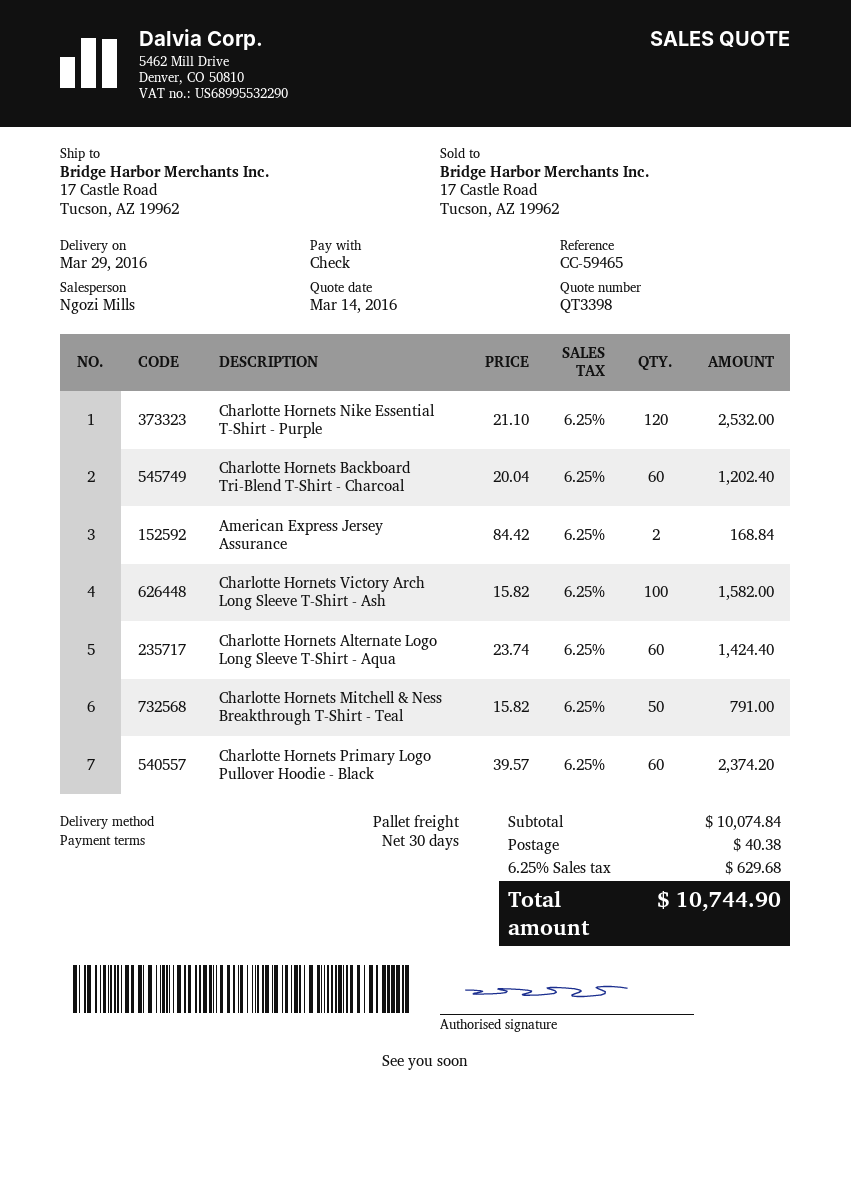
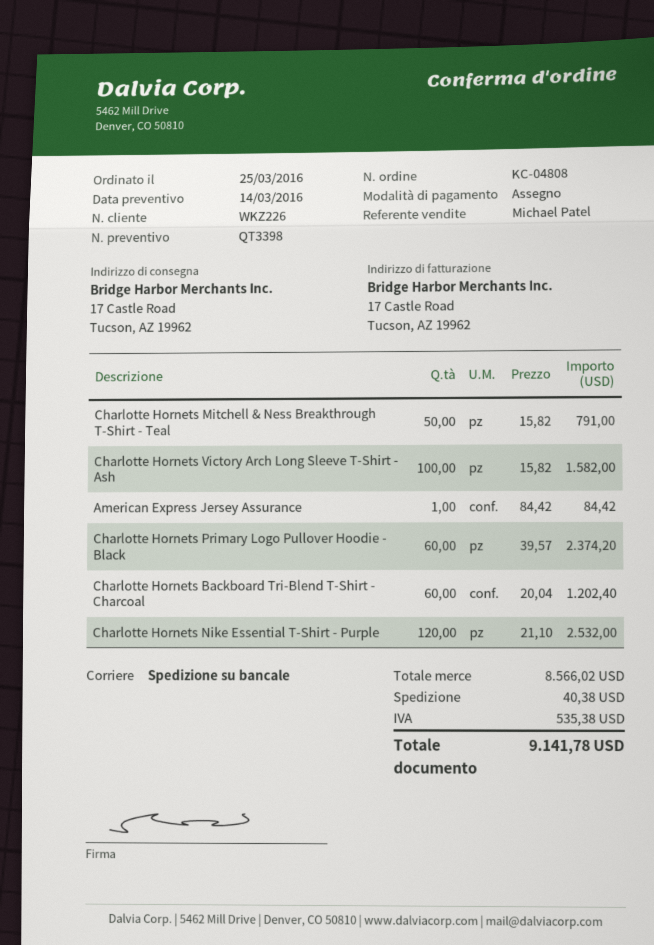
sales rep: Ngozi Mills -> Michael Patel
American Express Jersey Assurance: 2 x 84.42 = 168.84 -> 1 x 84.42 = 84.42
Charlotte Hornets Alternate Logo Long Sleeve T-Shirt - Aqua: 60 x 23.74 = 1424.40 -> none
subtotal: 10074.84 -> 8566.02
tax: 629.68 -> 535.38
total: 10744.90 -> 9141.78

